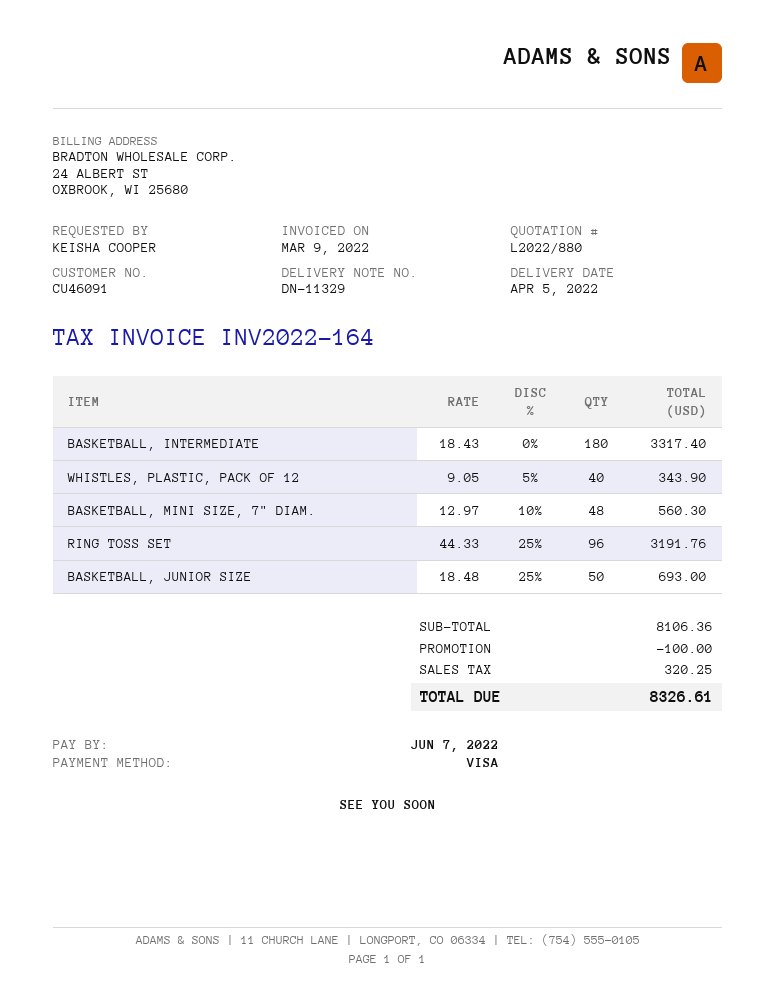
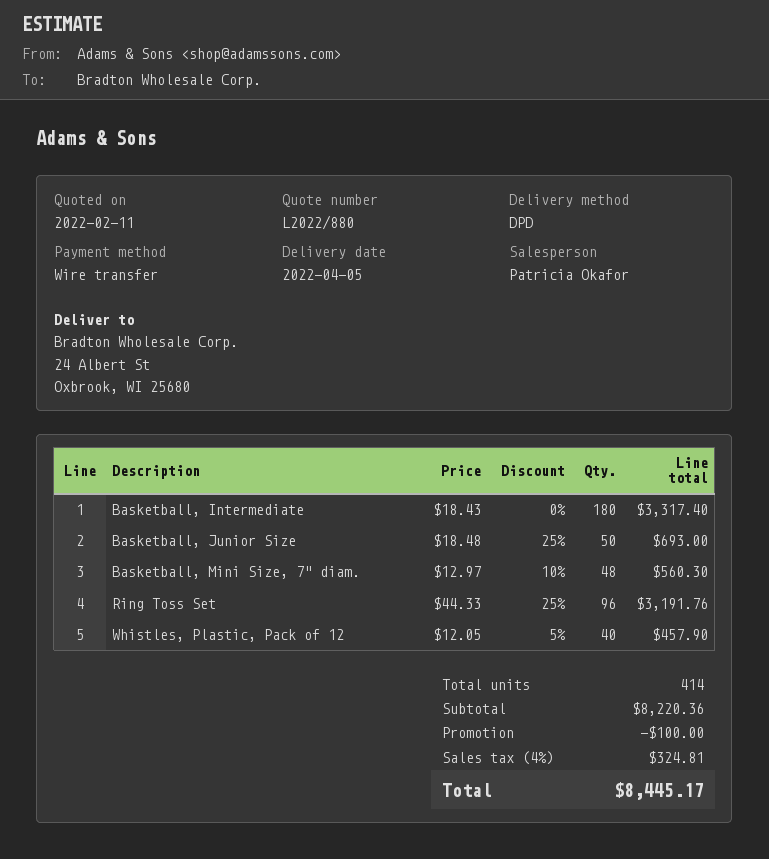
payment method: Visa -> bank transfer
WHISTLES, PLASTIC, PACK OF 12: 40 x 9.05 - 5% = 343.90 -> 40 x 12.05 - 5% = 457.90
subtotal: 8106.36 -> 8220.36
tax: 320.25 -> 324.81
total: 8326.61 -> 8445.17

